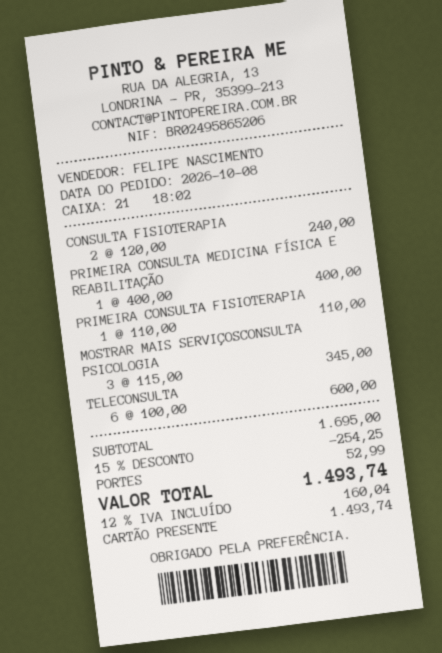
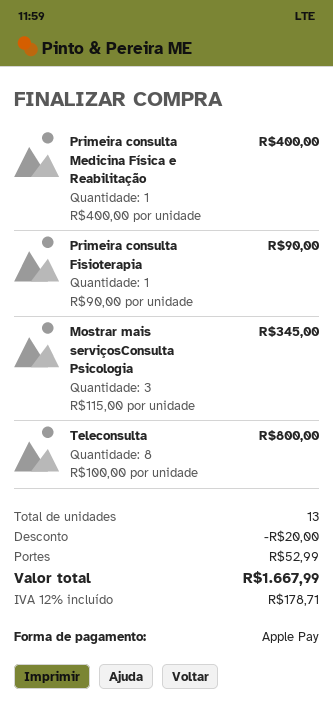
payment method: gift card -> Apple Pay
CONSULTA FISIOTERAPIA: 2 x 120.00 = 240.00 -> none
PRIMEIRA CONSULTA FISIOTERAPIA: 1 x 110.00 = 110.00 -> 1 x 90.00 = 90.00
TELECONSULTA: 6 x 100.00 = 600.00 -> 8 x 100.00 = 800.00
discount: 254.25 -> 20.00
tax: 12% = 160.04 -> 12% = 178.71
total: 1493.74 -> 1667.99

